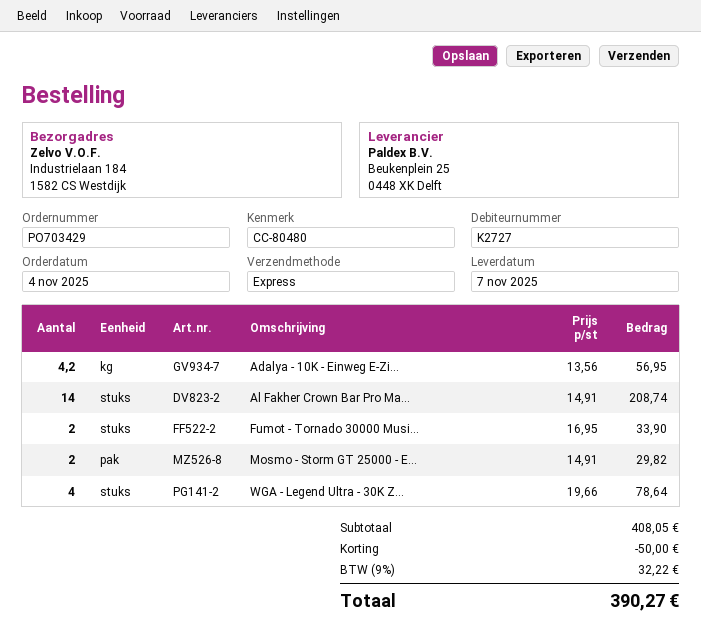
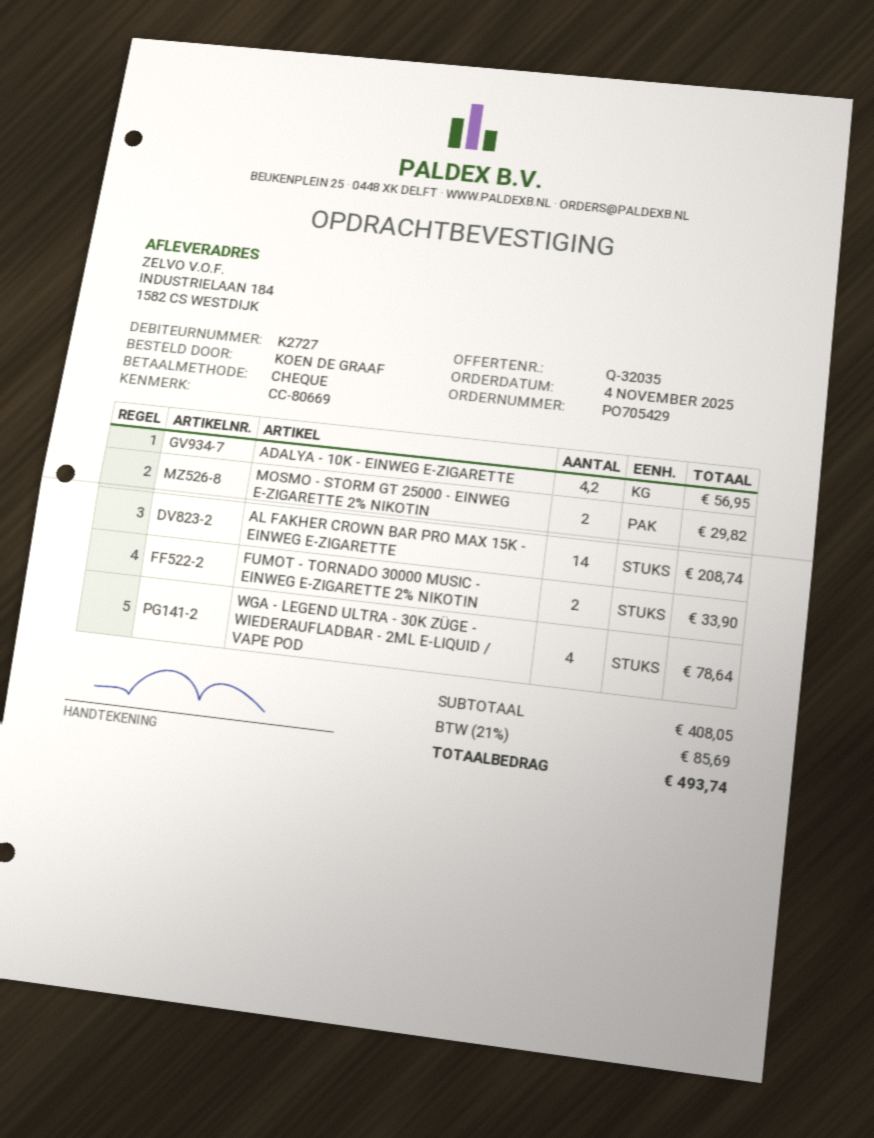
order number: PO703429 -> PO705429
reference: CC-80480 -> CC-80669
discount: 50.00 -> none
tax: 9% = 32.22 -> 21% = 85.69
total: 390.27 -> 493.74

